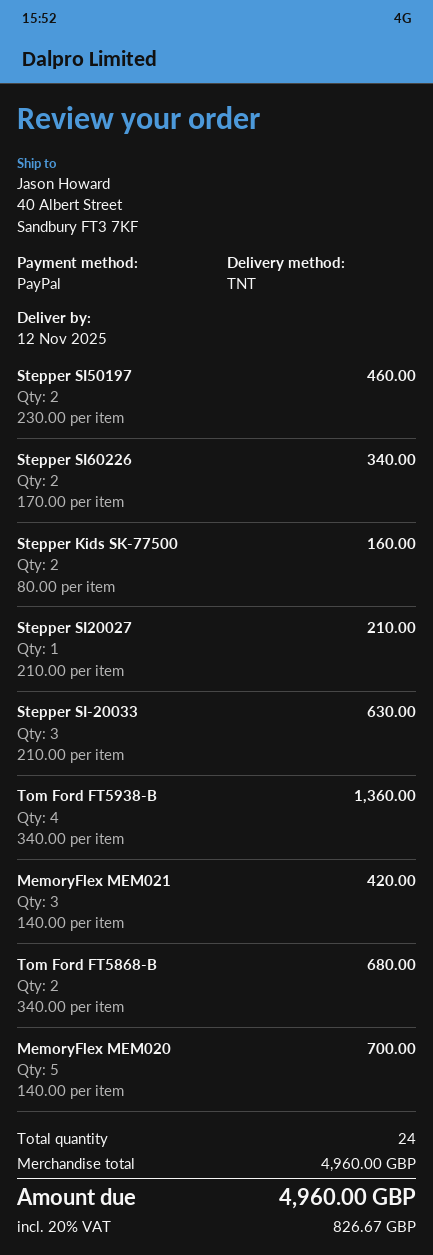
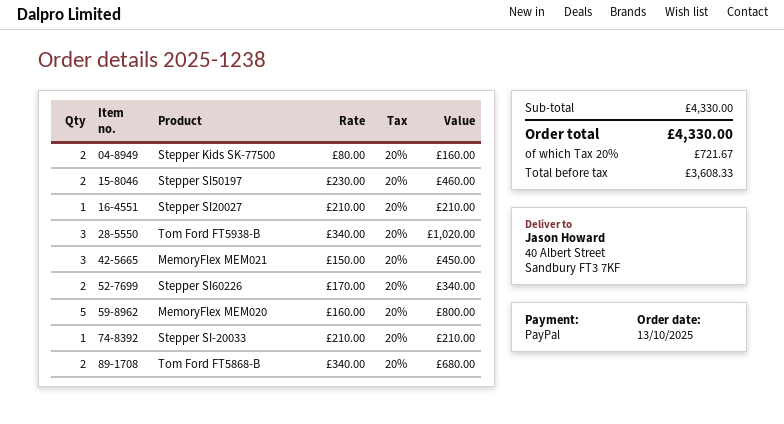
Stepper SI-20033: 3 x 210.00 = 630.00 -> 1 x 210.00 = 210.00
Tom Ford FT5938-B: 4 x 340.00 = 1360.00 -> 3 x 340.00 = 1020.00
MemoryFlex MEM021: 3 x 140.00 = 420.00 -> 3 x 150.00 = 450.00
MemoryFlex MEM020: 5 x 140.00 = 700.00 -> 5 x 160.00 = 800.00
subtotal: 4960.00 -> 4330.00
tax: 20% = 826.67 -> 20% = 721.67
total: 4960.00 -> 4330.00

